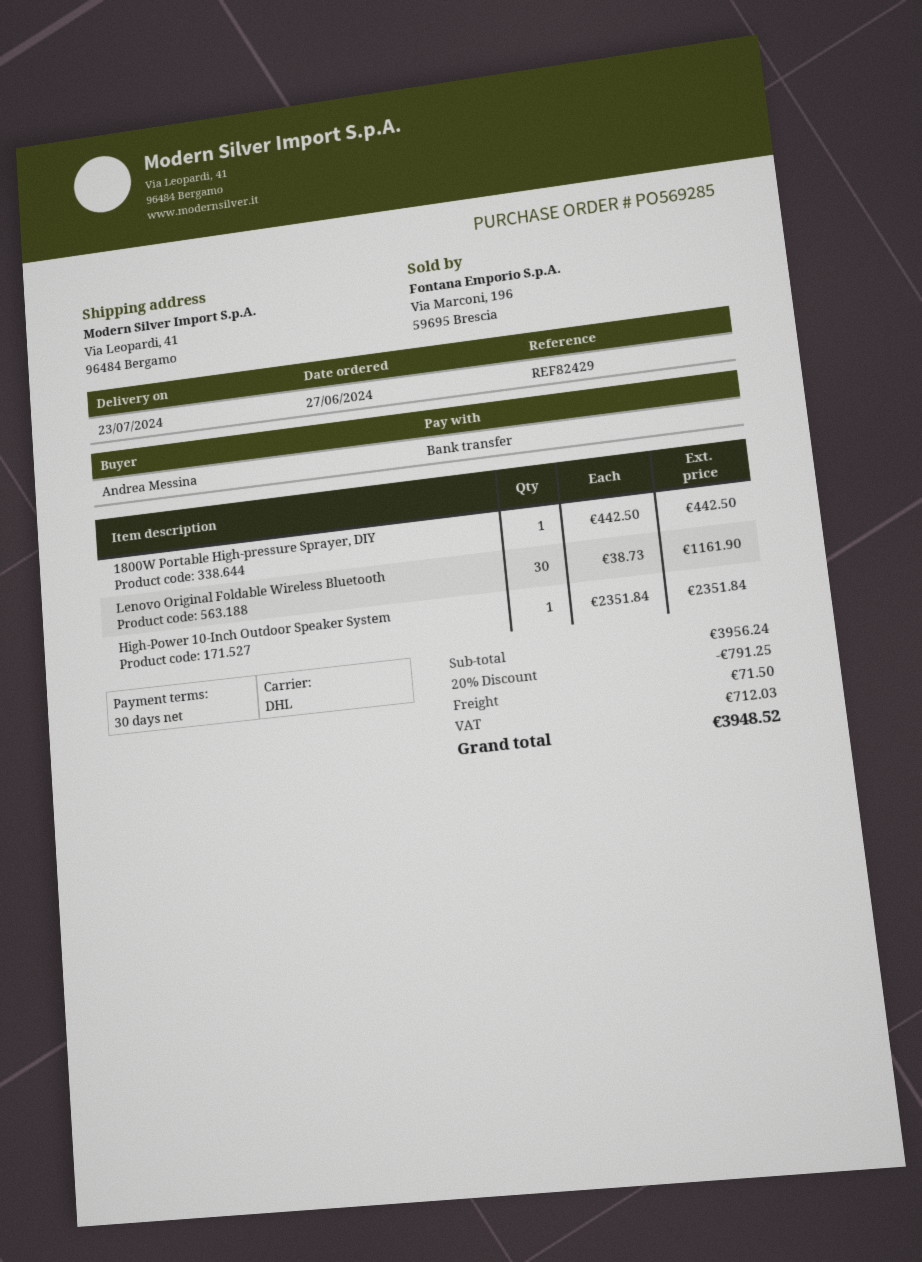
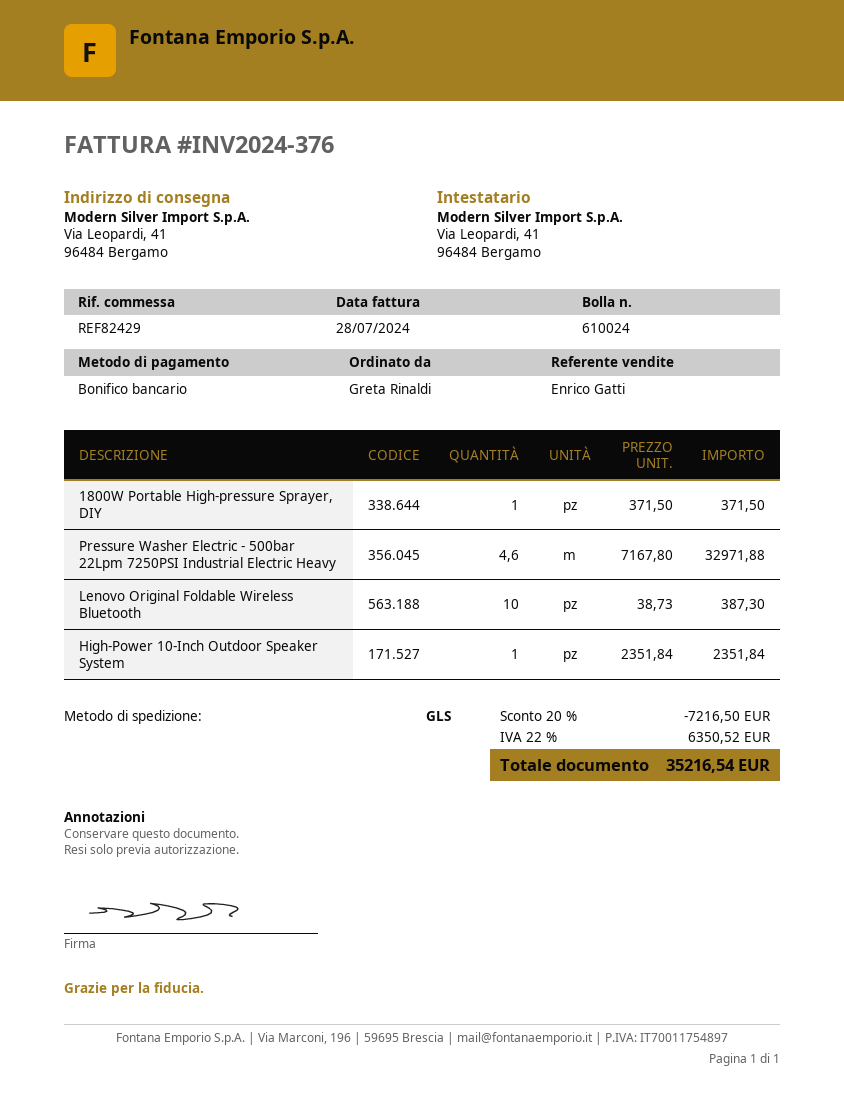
ordered by: Andrea Messina -> Greta Rinaldi
shipping method: DHL -> GLS
1800W Portable High-pressure Sprayer, DIY: 1 x 442.50 = 442.50 -> 1 x 371.50 = 371.50
Lenovo Original Foldable Wireless Bluetooth: 30 x 38.73 = 1161.90 -> 10 x 38.73 = 387.30
Pressure Washer Electric - 500bar 22Lpm 7250PSI Industrial Electric Heavy: none -> 4.6 x 7167.80 = 32971.88
discount: 20% = 791.25 -> 20% = 7216.50
shipping: 71.50 -> none
tax: 712.03 -> 6350.52
total: 3948.52 -> 35216.54

